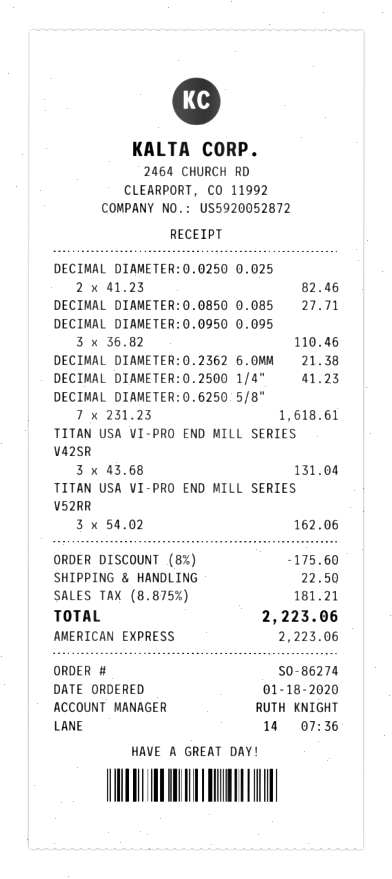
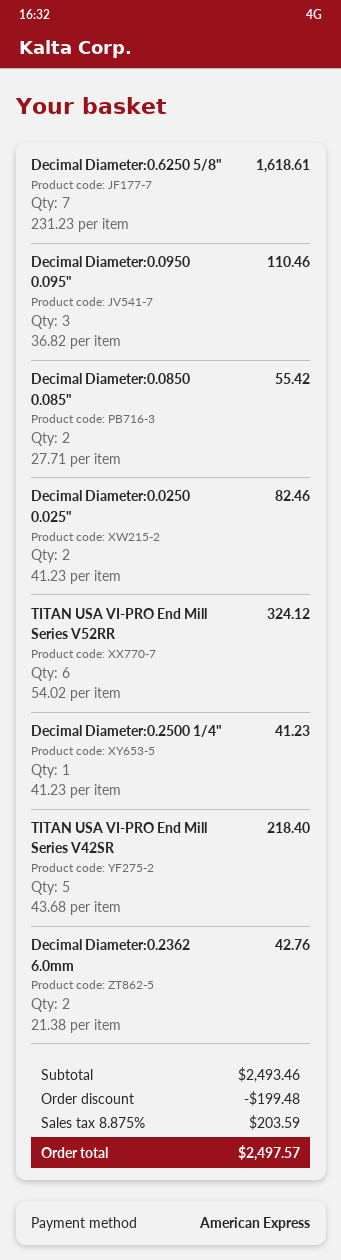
DECIMAL DIAMETER:0.0850 0.085: 1 x 27.71 = 27.71 -> 2 x 27.71 = 55.42
DECIMAL DIAMETER:0.2362 6.0MM: 1 x 21.38 = 21.38 -> 2 x 21.38 = 42.76
TITAN USA VI-PRO END MILL SERIES V42SR: 3 x 43.68 = 131.04 -> 5 x 43.68 = 218.40
TITAN USA VI-PRO END MILL SERIES V52RR: 3 x 54.02 = 162.06 -> 6 x 54.02 = 324.12
discount: 175.60 -> 199.48
shipping: 22.50 -> none
tax: 8.875% = 181.21 -> 8.875% = 203.59
total: 2223.06 -> 2497.57

